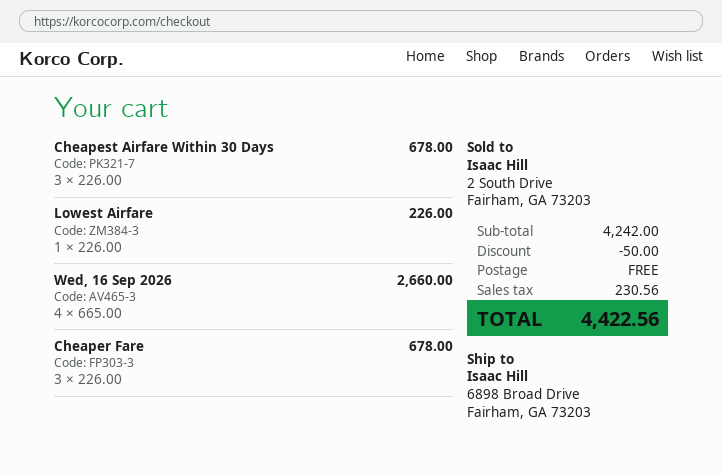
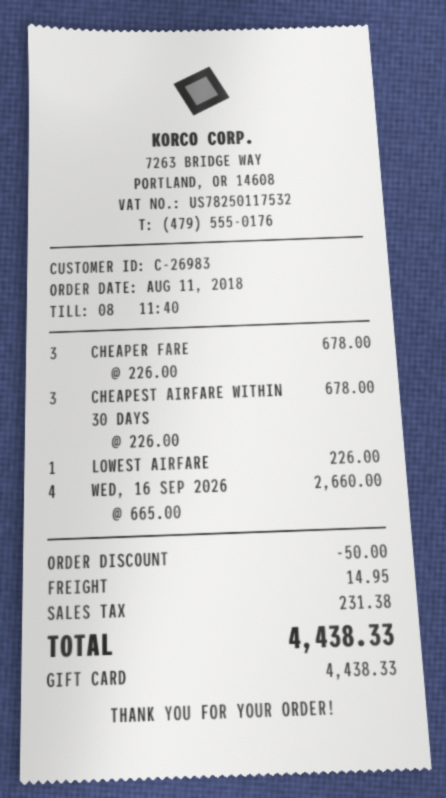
shipping: 0.00 -> 14.95
tax: 230.56 -> 231.38
total: 4422.56 -> 4438.33

